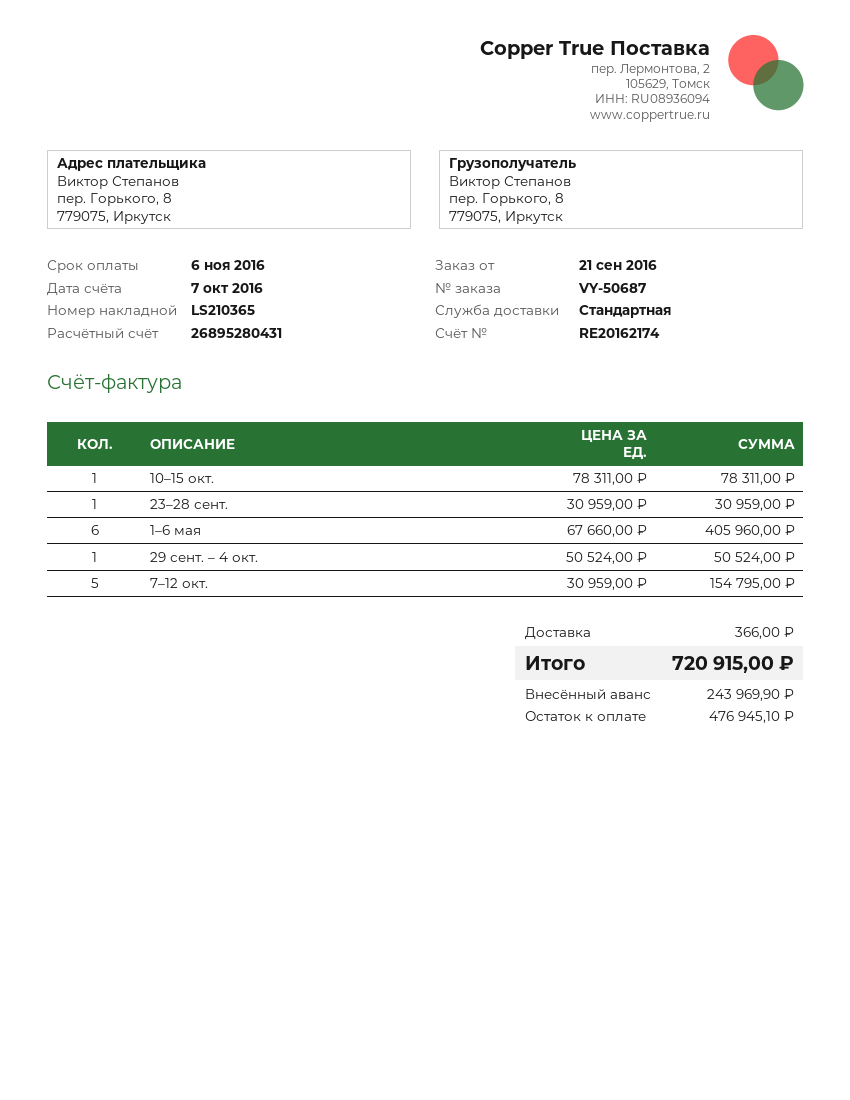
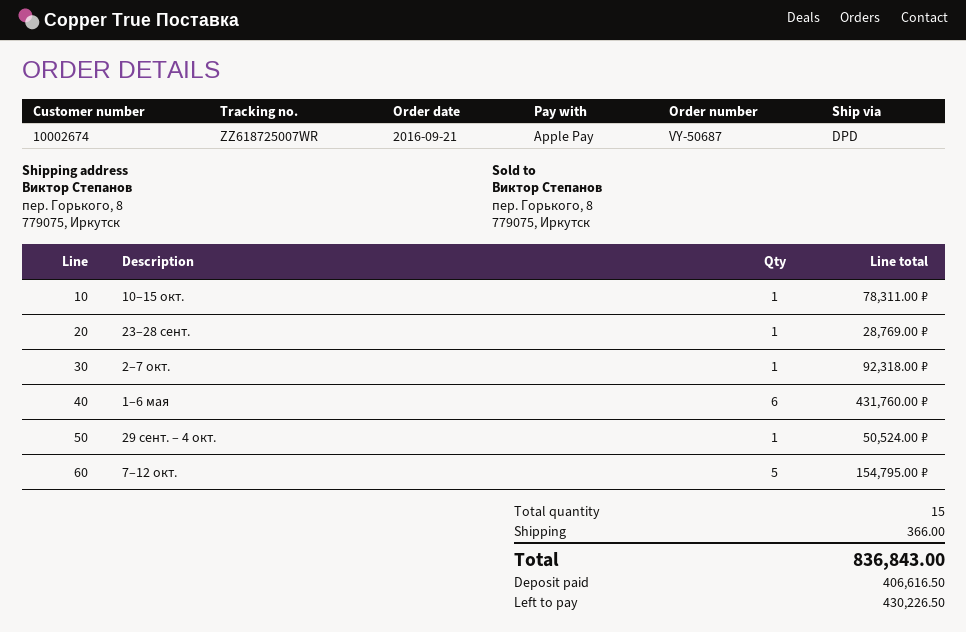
shipping method: standard -> DPD
23–28 сент.: 1 for 30959.00 -> 1 for 28769.00
1–6 мая: 6 for 405960.00 -> 6 for 431760.00
2–7 окт.: none -> 1 for 92318.00
total: 720915.00 -> 836843.00
deposit: 243969.90 -> 406616.50
balance: 476945.10 -> 430226.50

